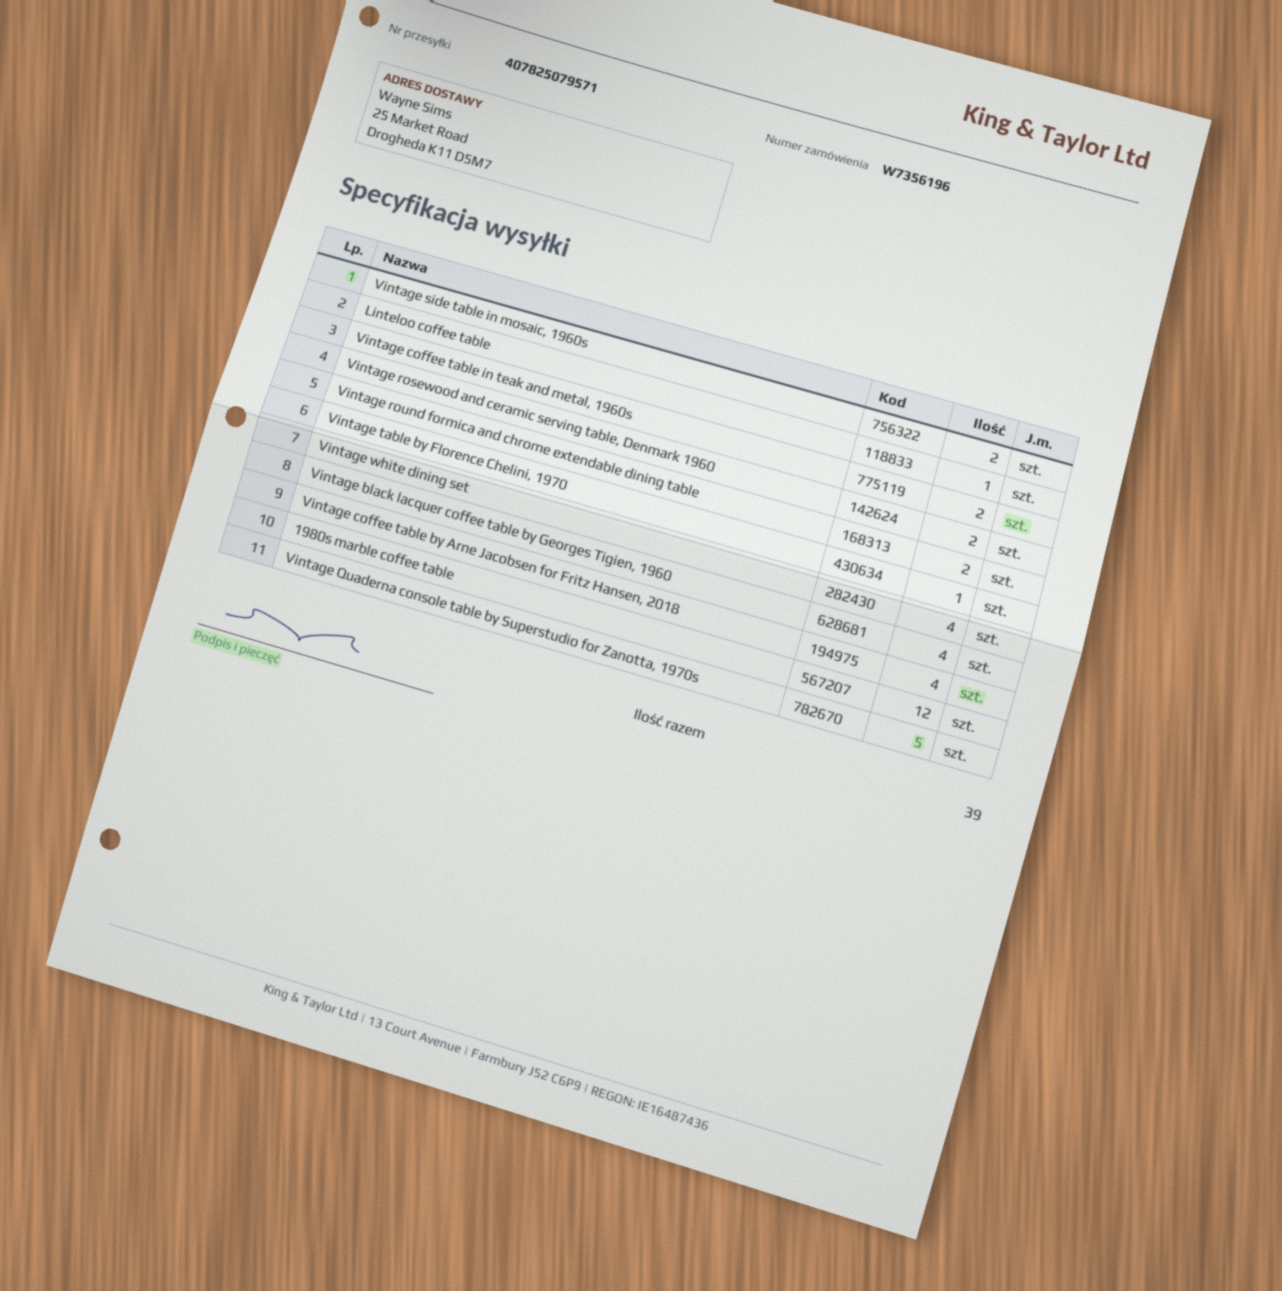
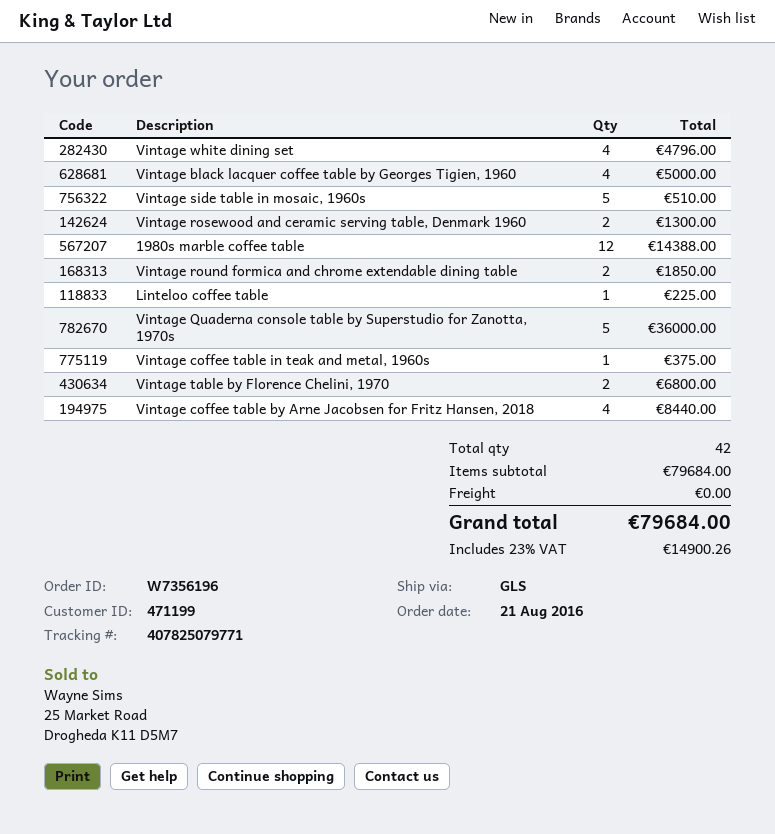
tracking number: 407825079571 -> 407825079771
Vintage side table in mosaic, 1960s: 2 -> 5
Vintage coffee table in teak and metal, 1960s: 2 -> 1
Vintage table by Florence Chelini, 1970: 1 -> 2
total quantity: 39 -> 42

